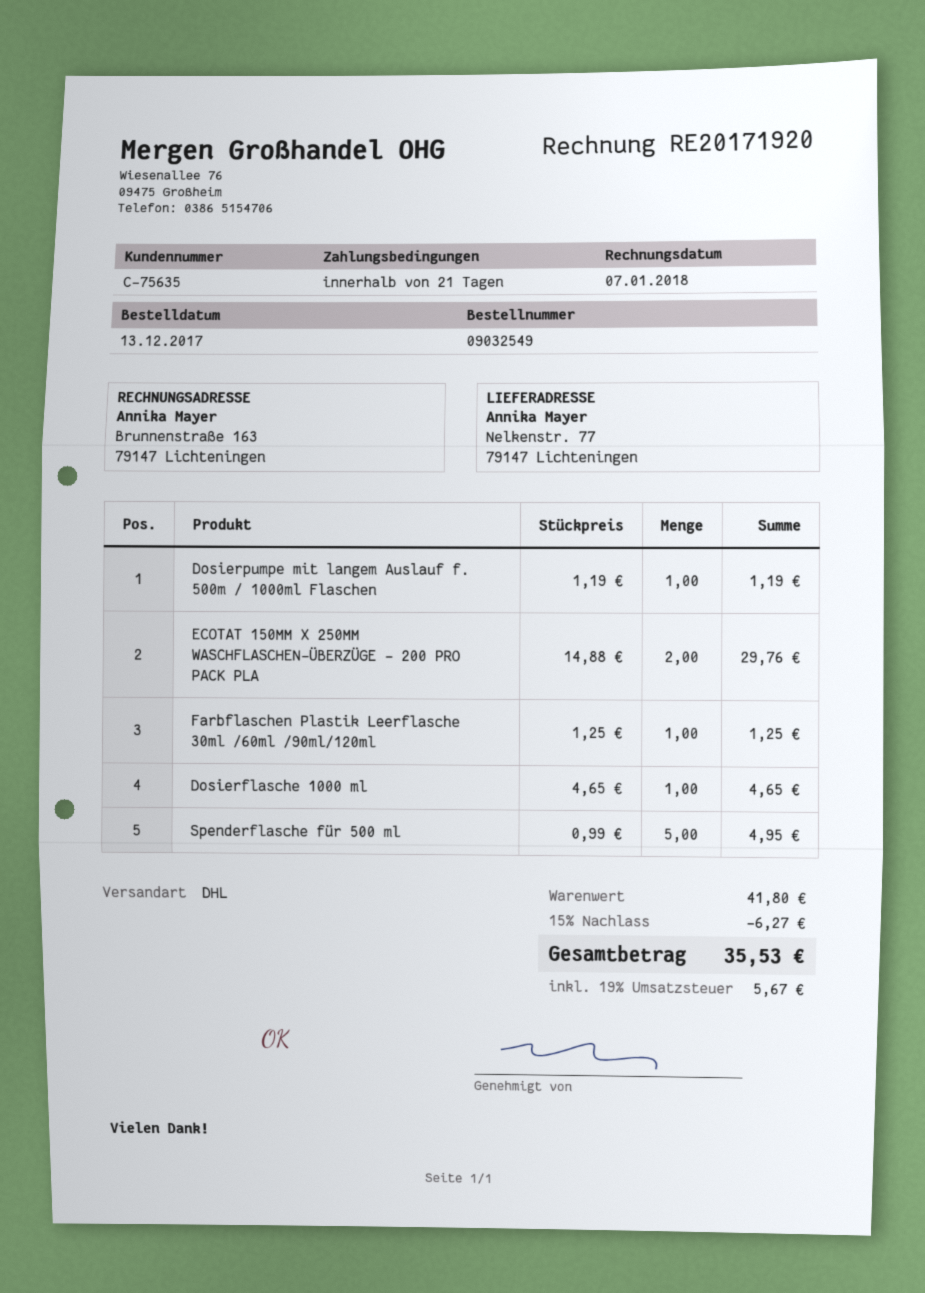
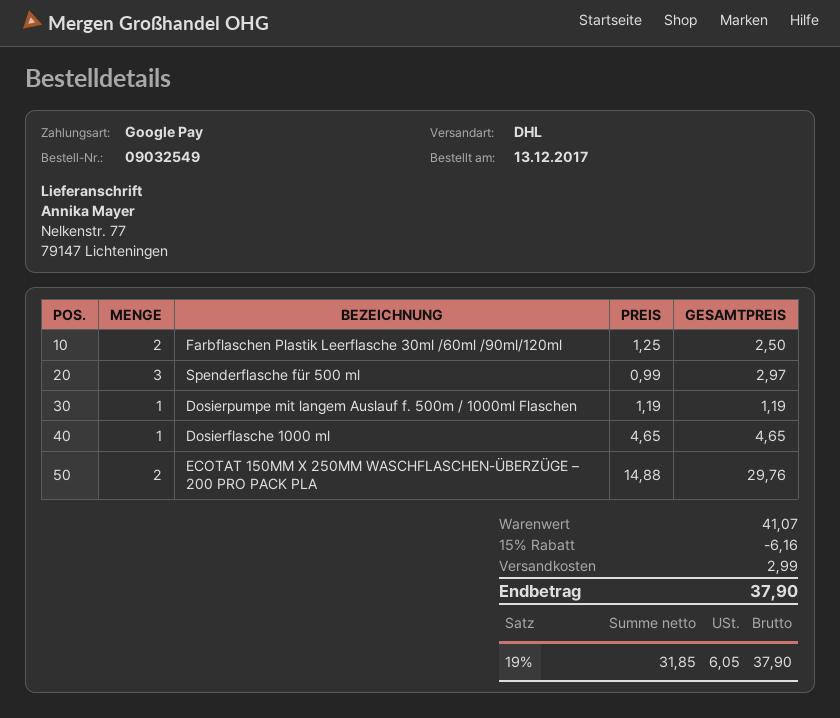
Farbflaschen Plastik Leerflasche 30ml /60ml /90ml/120ml: 1 x 1.25 = 1.25 -> 2 x 1.25 = 2.50
Spenderflasche für 500 ml: 5 x 0.99 = 4.95 -> 3 x 0.99 = 2.97
subtotal: 41.80 -> 41.07
discount: 15% = 6.27 -> 15% = 6.16
shipping: none -> 2.99
tax: 19% = 5.67 -> 19% = 6.05
total: 35.53 -> 37.90

